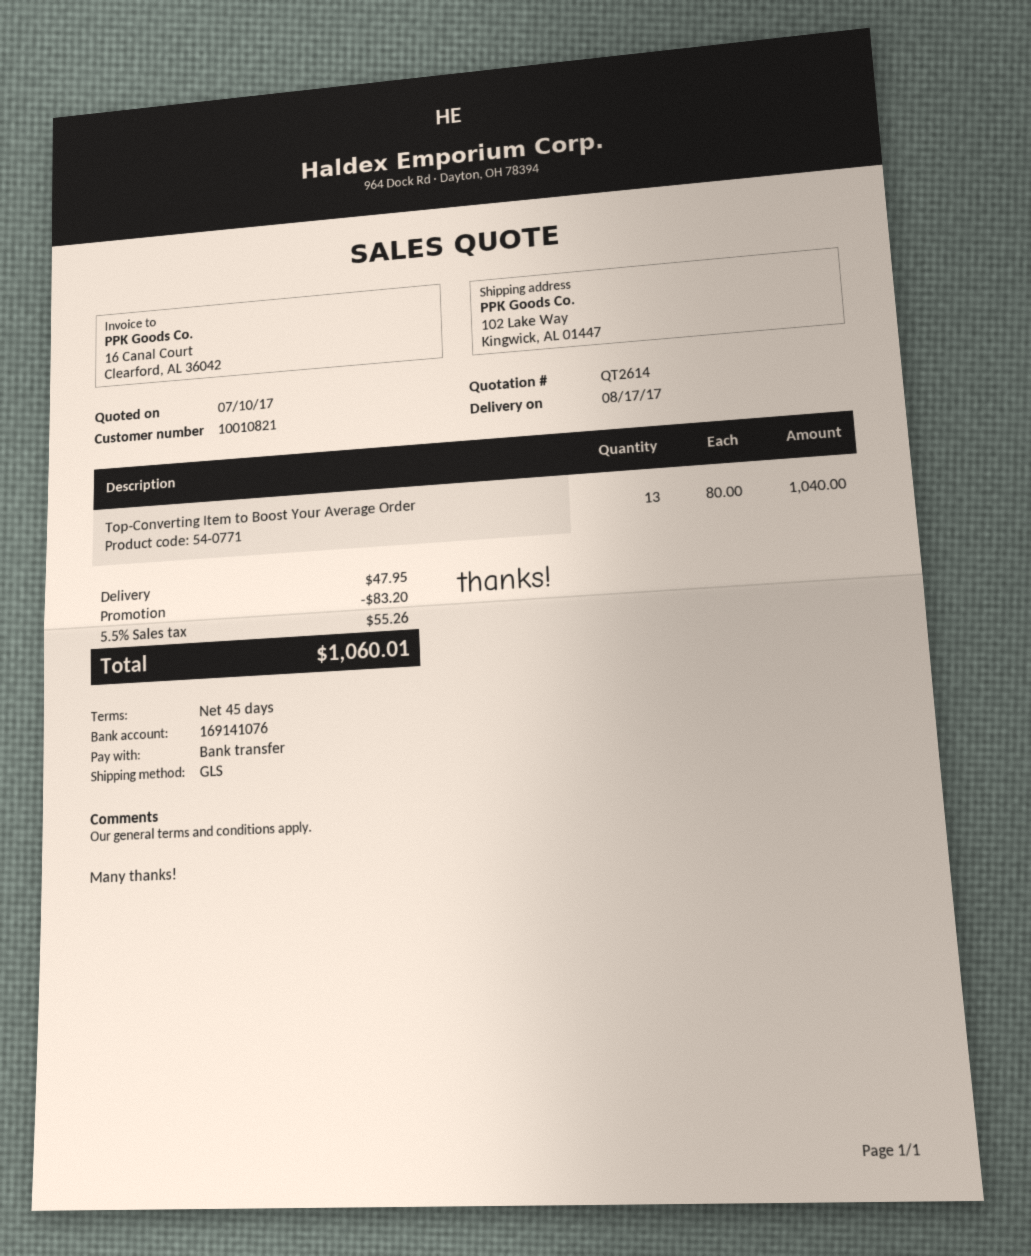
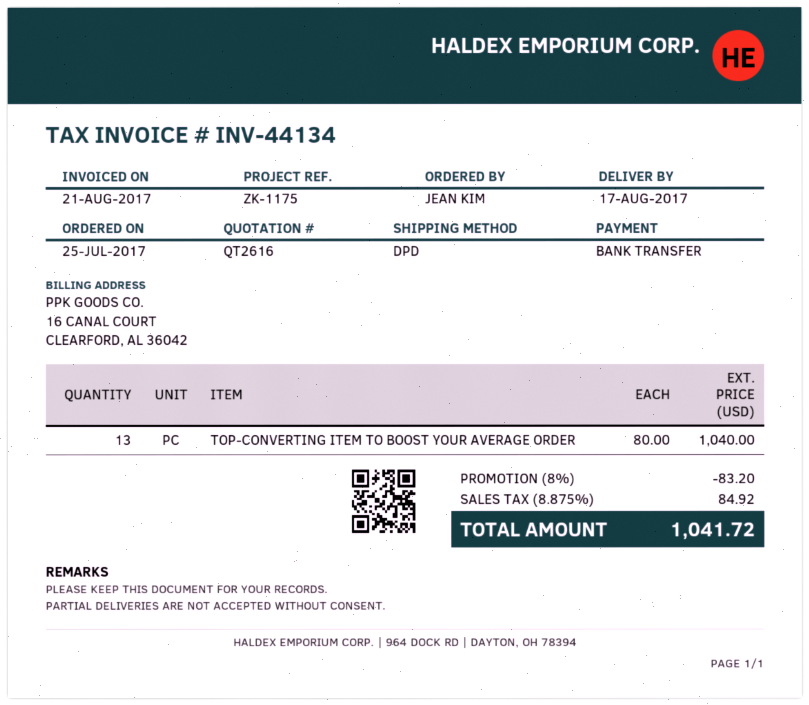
quote number: QT2614 -> QT2616
shipping method: GLS -> DPD
shipping: 47.95 -> none
tax: 5.5% = 55.26 -> 8.875% = 84.92
total: 1060.01 -> 1041.72

